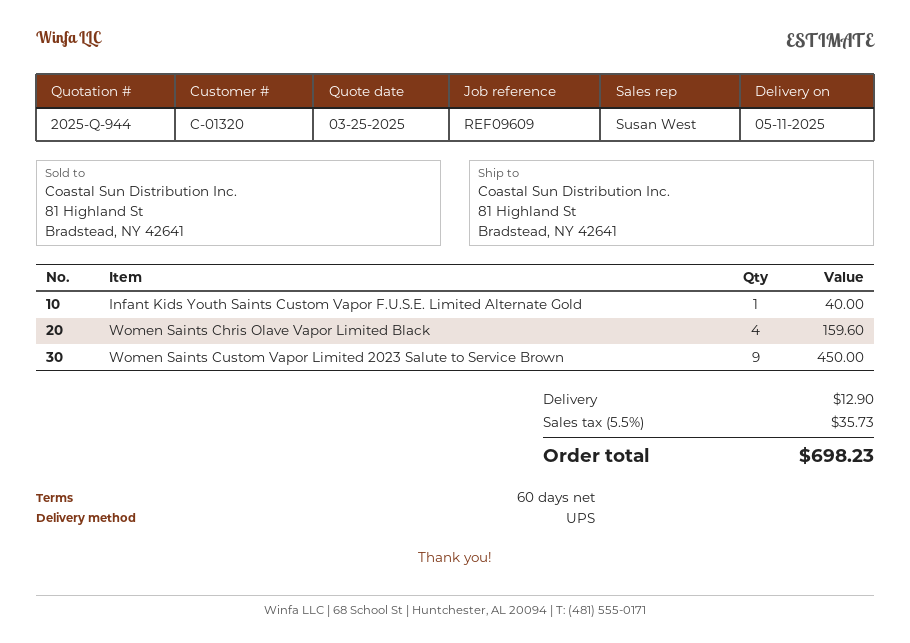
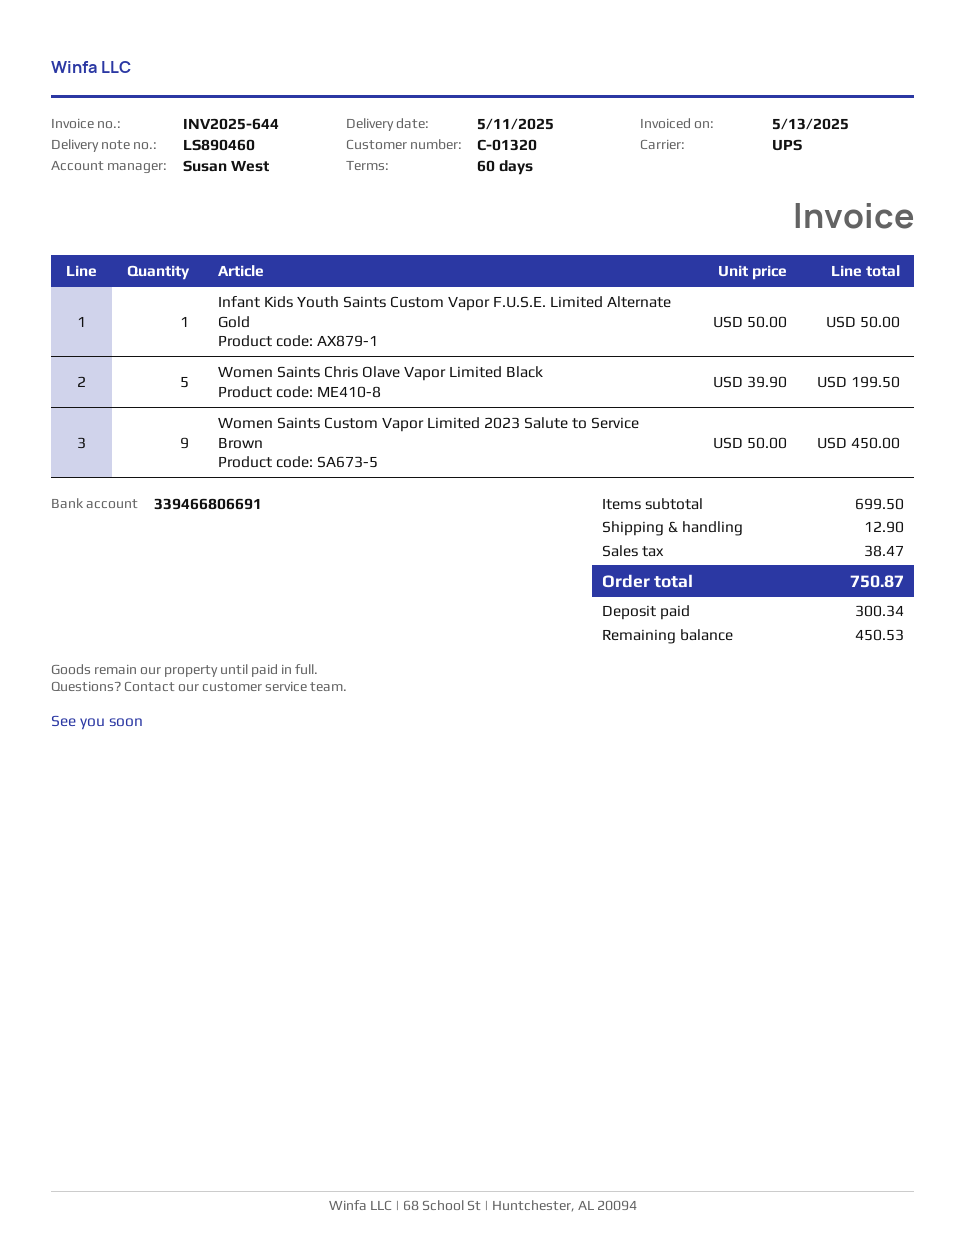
Infant Kids Youth Saints Custom Vapor F.U.S.E. Limited Alternate Gold: 1 for 40.00 -> 1 for 50.00
Women Saints Chris Olave Vapor Limited Black: 4 for 159.60 -> 5 for 199.50
tax: 35.73 -> 38.47
total: 698.23 -> 750.87

